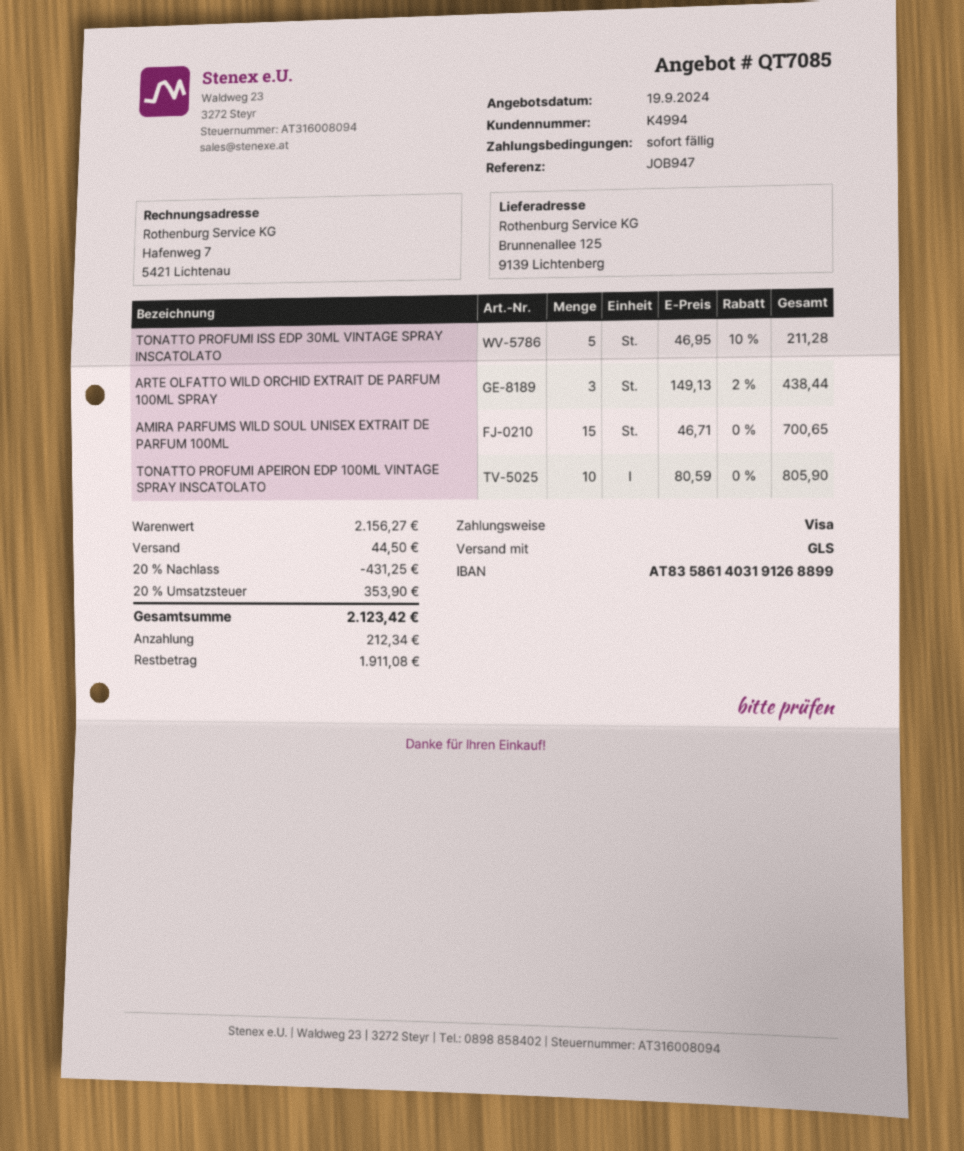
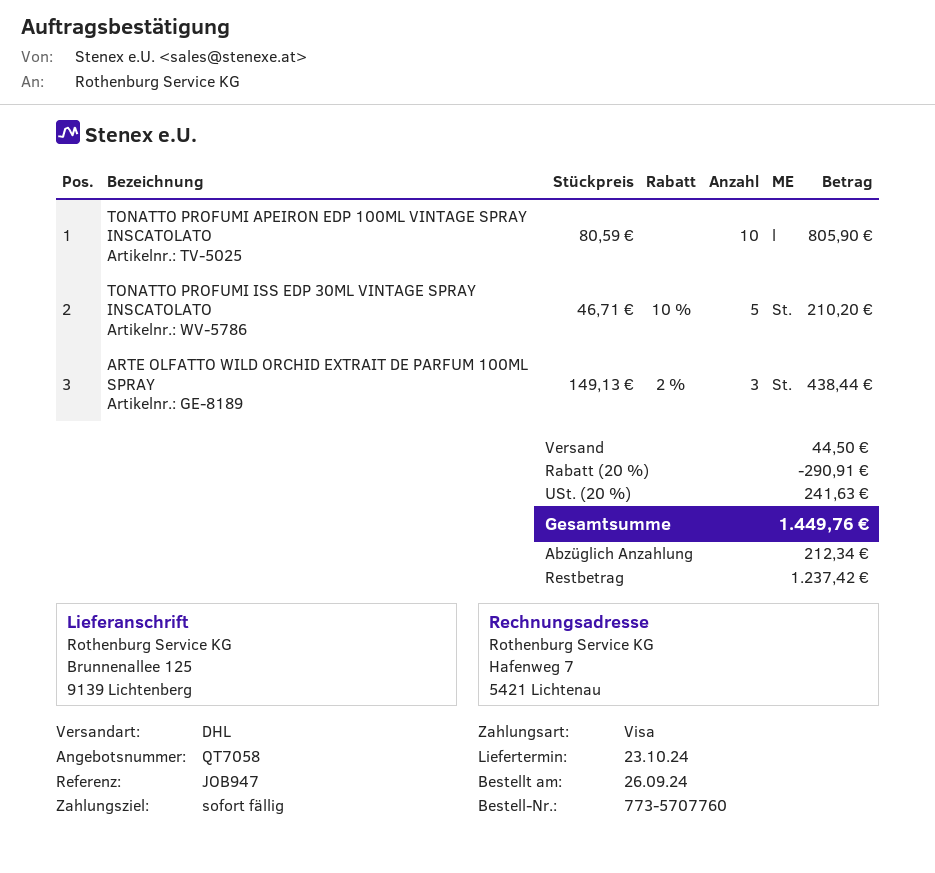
quote number: QT7085 -> QT7058
shipping method: GLS -> DHL
TONATTO PROFUMI ISS EDP 30ML VINTAGE SPRAY INSCATOLATO: 5 x 46.95 - 10% = 211.28 -> 5 x 46.71 - 10% = 210.20
AMIRA PARFUMS WILD SOUL UNISEX EXTRAIT DE PARFUM 100ML: 15 x 46.71 = 700.65 -> none
discount: 20% = 431.25 -> 20% = 290.91
tax: 20% = 353.90 -> 20% = 241.63
total: 2123.42 -> 1449.76
balance: 1911.08 -> 1237.42

